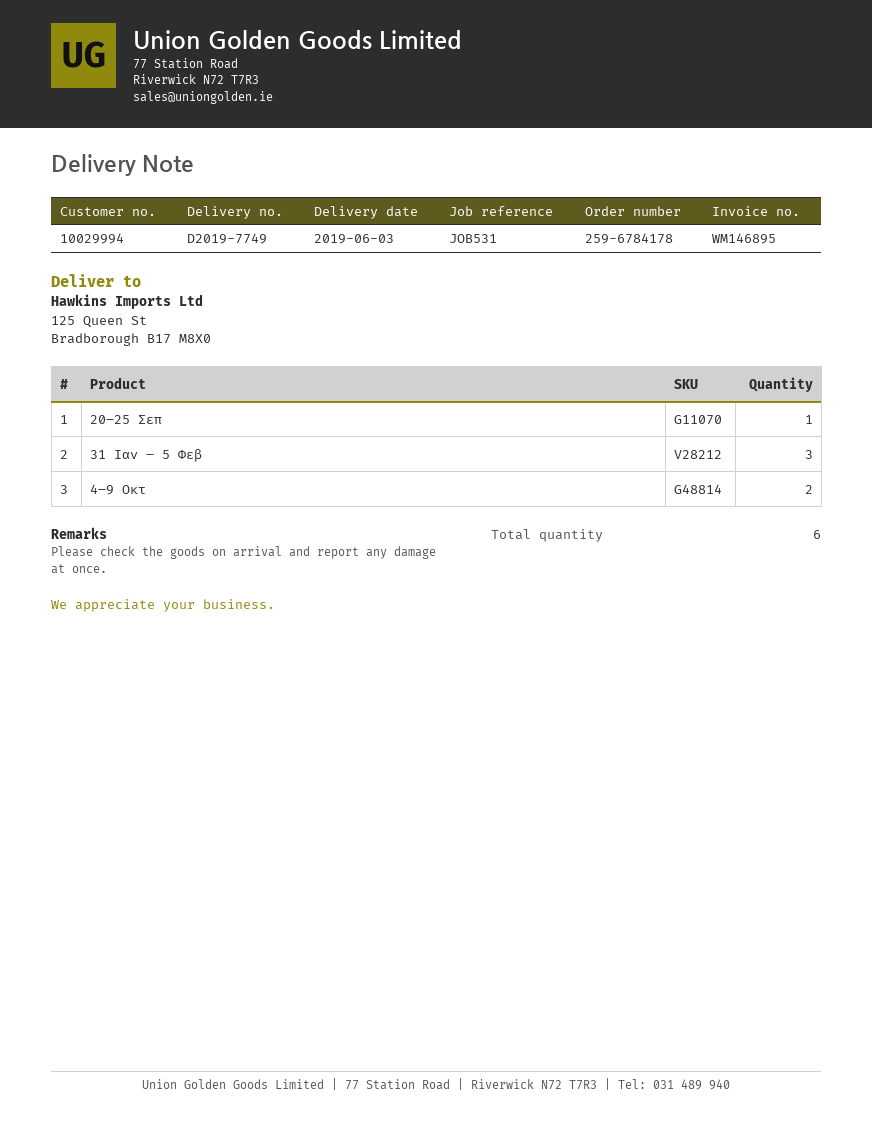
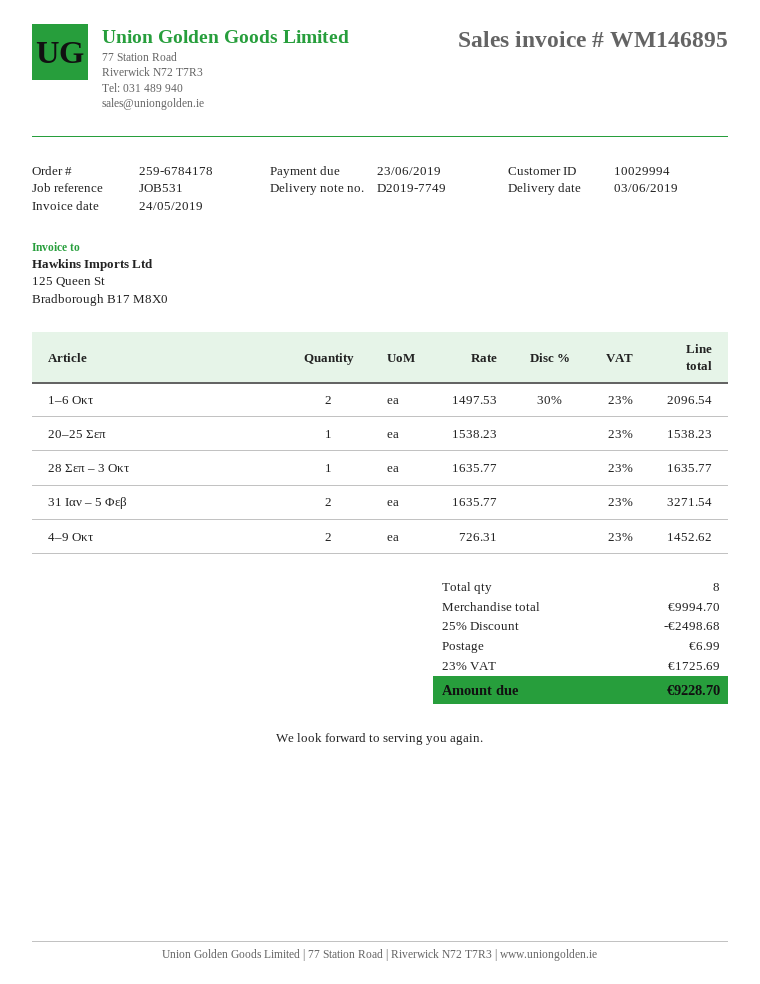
31 Ιαν – 5 Φεβ: 3 -> 2
1–6 Οκτ: none -> 2
28 Σεπ – 3 Οκτ: none -> 1
total quantity: 6 -> 8

